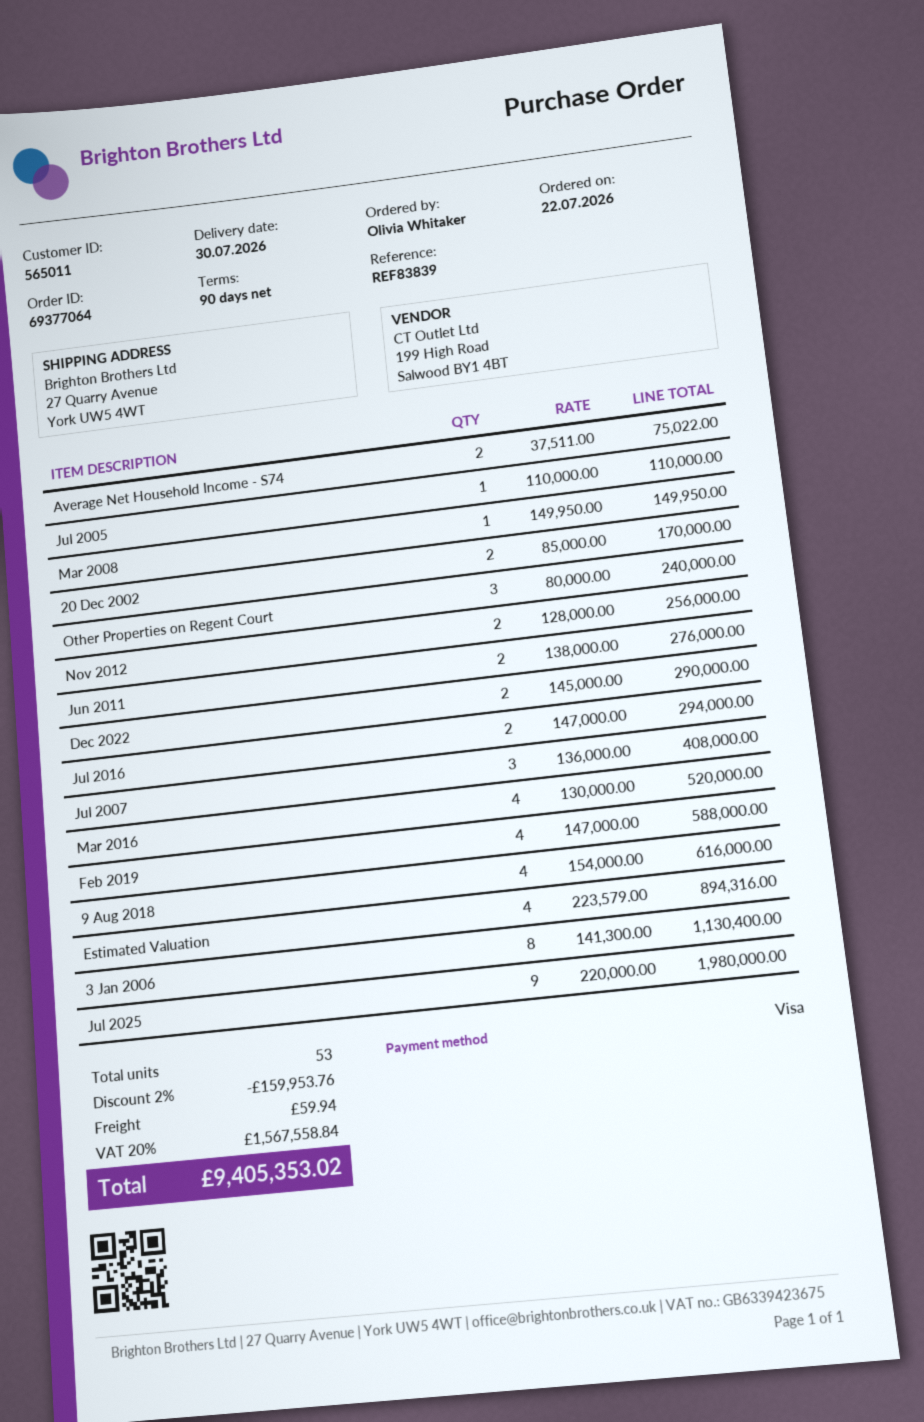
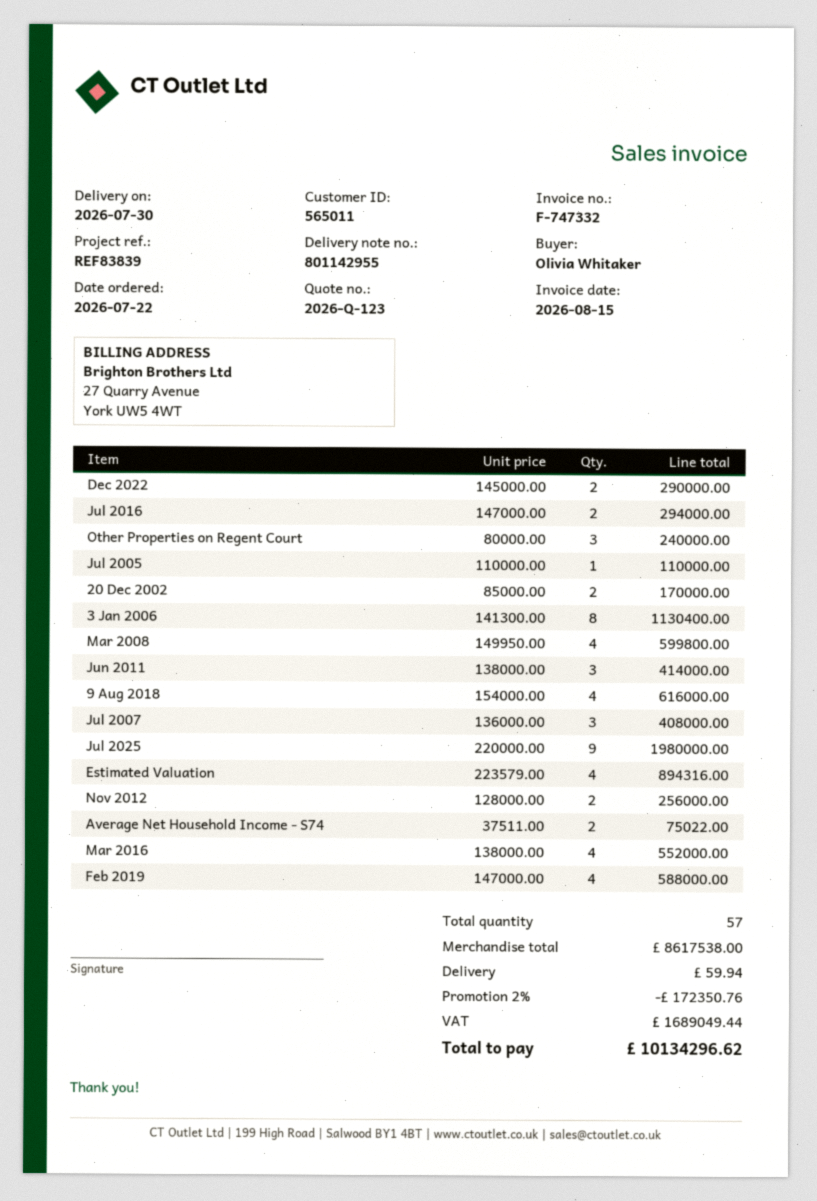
Mar 2008: 1 x 149950.00 = 149950.00 -> 4 x 149950.00 = 599800.00
Jun 2011: 2 x 138000.00 = 276000.00 -> 3 x 138000.00 = 414000.00
Mar 2016: 4 x 130000.00 = 520000.00 -> 4 x 138000.00 = 552000.00
total quantity: 53 -> 57
discount: 2% = 159953.76 -> 2% = 172350.76
tax: 1567558.84 -> 1689049.44
total: 9405353.02 -> 10134296.62

